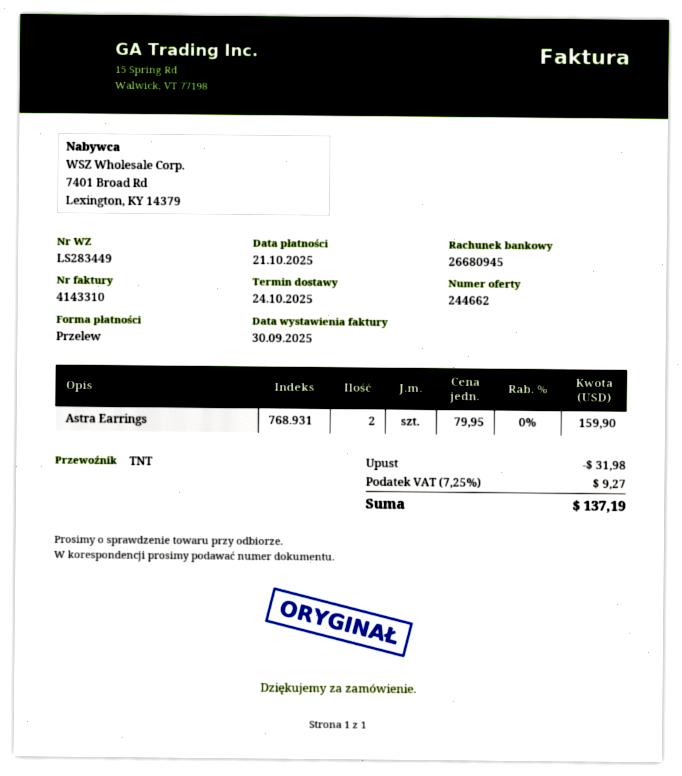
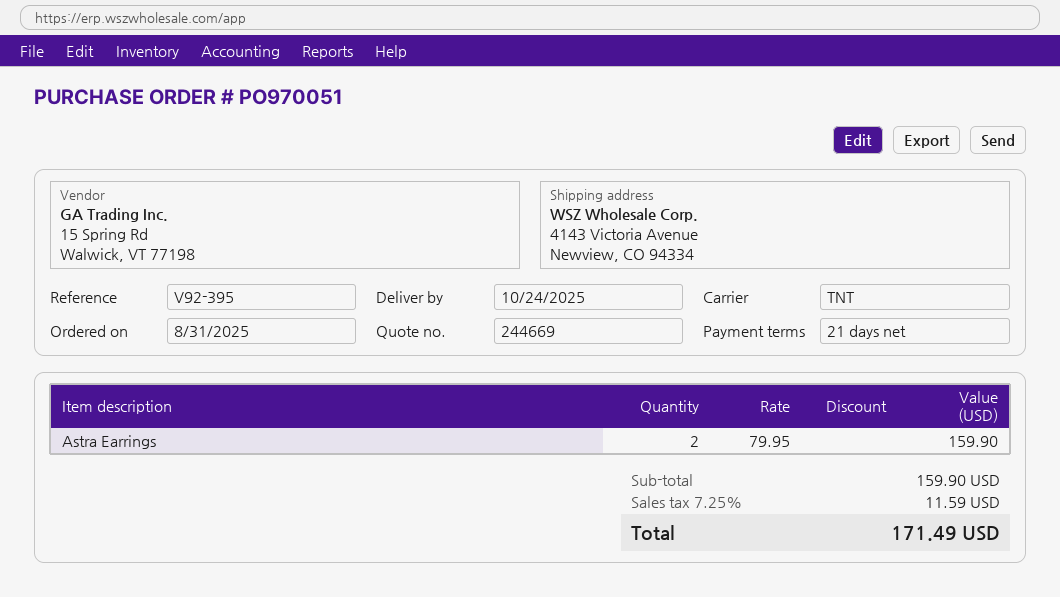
quote number: 244662 -> 244669
discount: 31.98 -> none
tax: 7.25% = 9.27 -> 7.25% = 11.59
total: 137.19 -> 171.49

